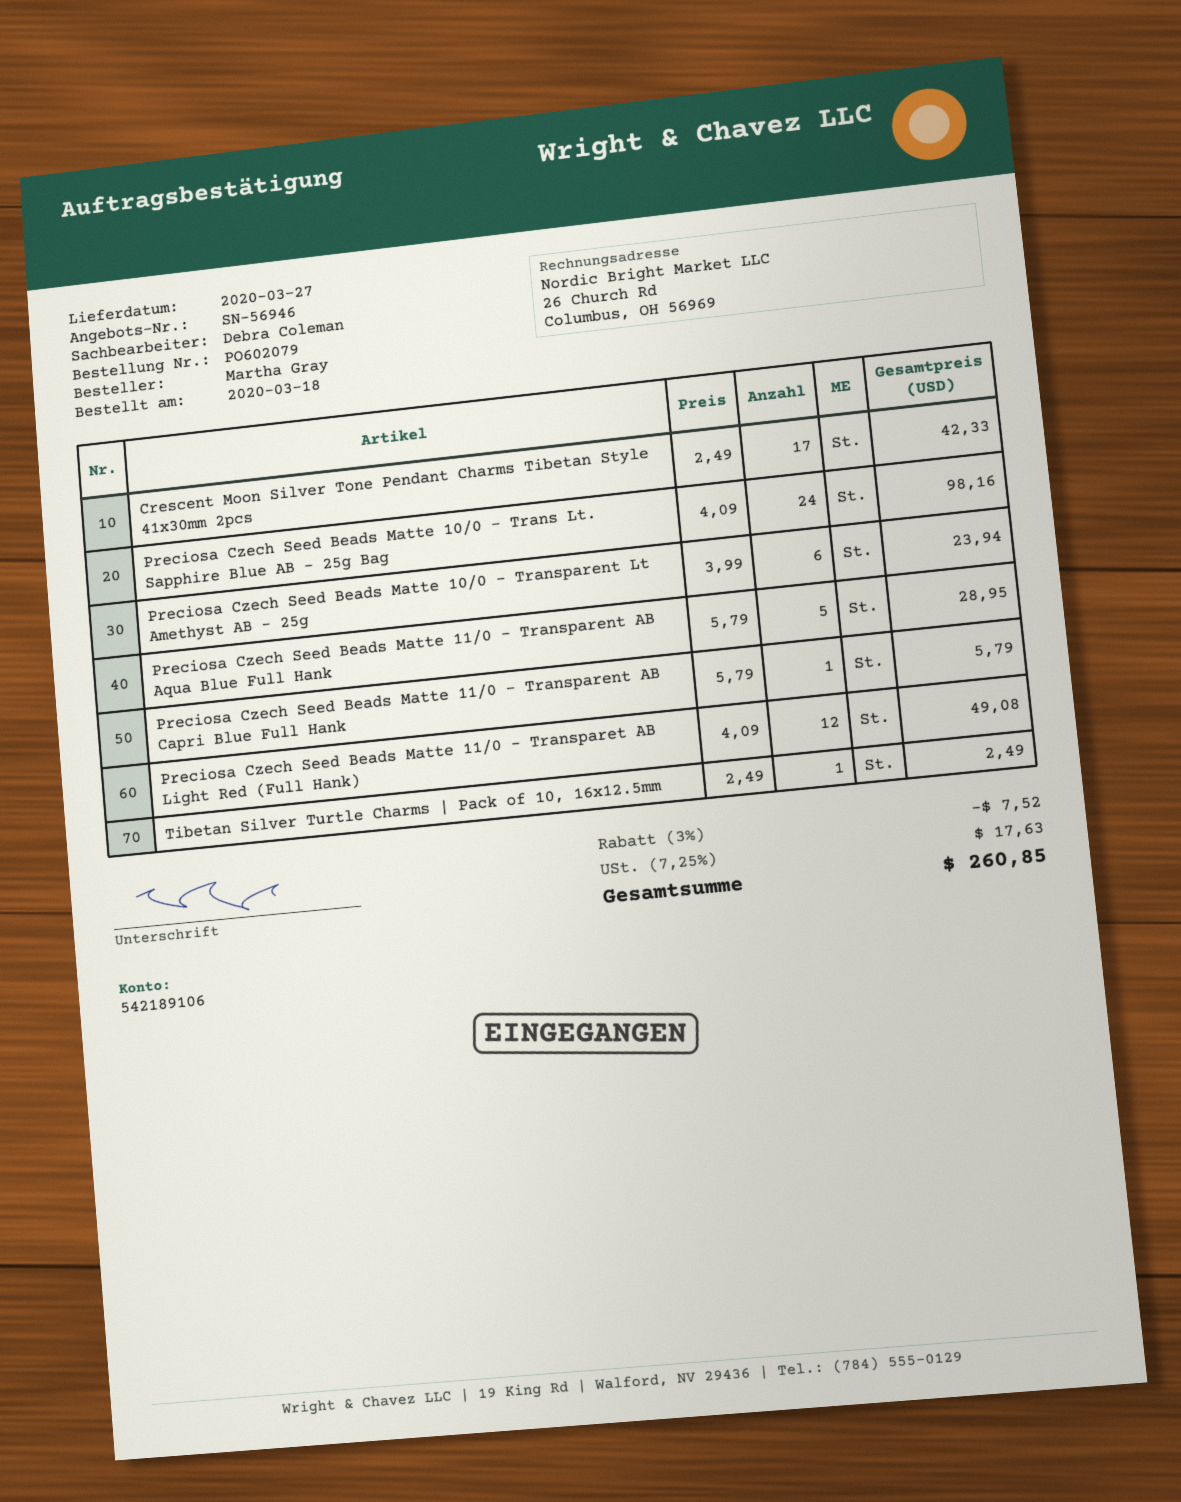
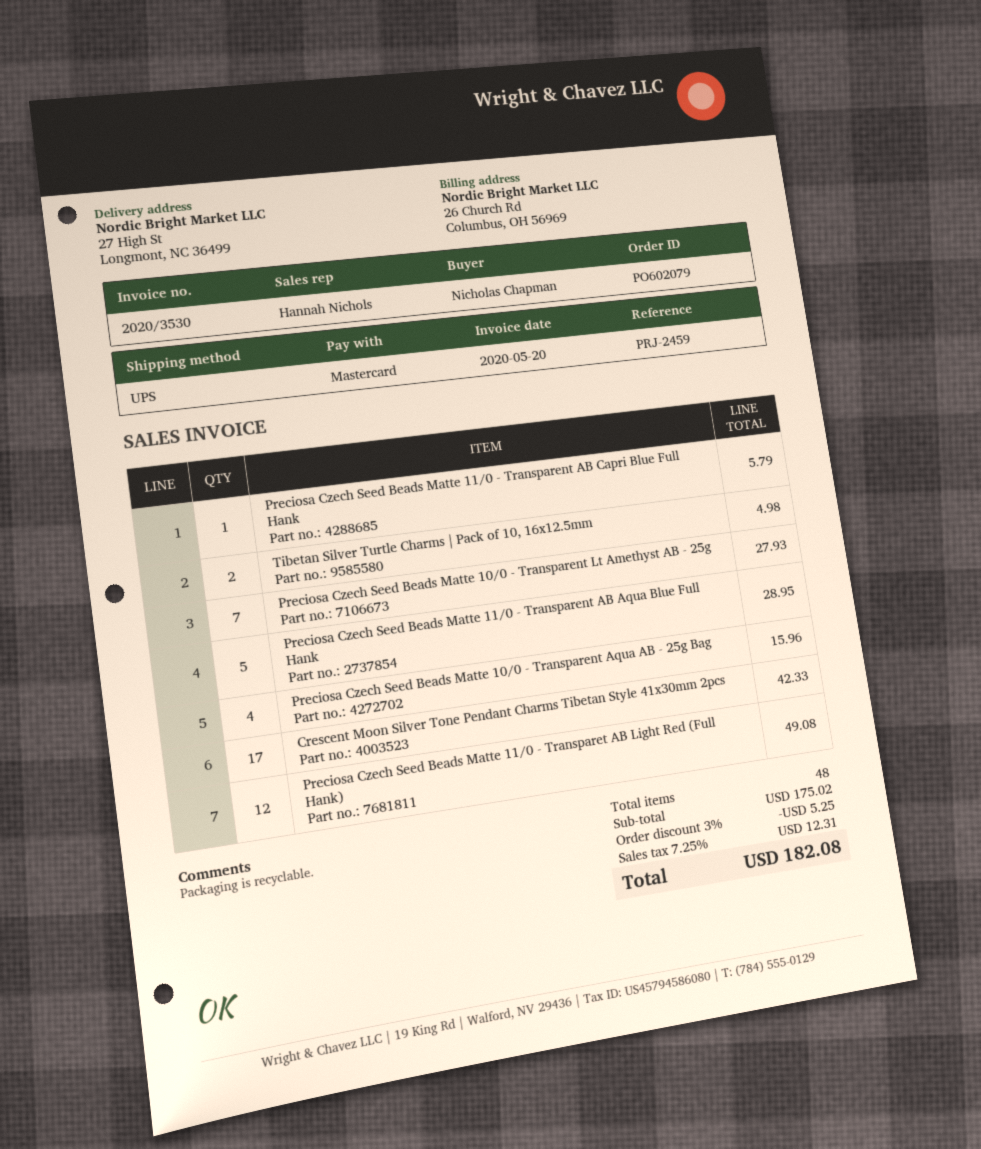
ordered by: Martha Gray -> Nicholas Chapman
sales rep: Debra Coleman -> Hannah Nichols
Preciosa Czech Seed Beads Matte 10/0 - Trans Lt. Sapphire Blue AB - 25g Bag: 24 for 98.16 -> none
Preciosa Czech Seed Beads Matte 10/0 - Transparent Lt Amethyst AB - 25g: 6 for 23.94 -> 7 for 27.93
Tibetan Silver Turtle Charms | Pack of 10, 16x12.5mm: 1 for 2.49 -> 2 for 4.98
Preciosa Czech Seed Beads Matte 10/0 - Transparent Aqua AB - 25g Bag: none -> 4 for 15.96
discount: 3% = 7.52 -> 3% = 5.25
tax: 7.25% = 17.63 -> 7.25% = 12.31
total: 260.85 -> 182.08

